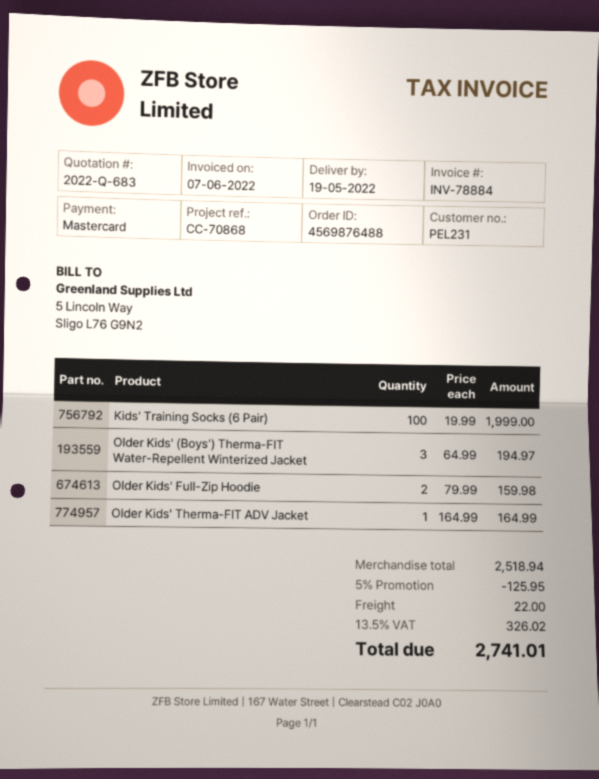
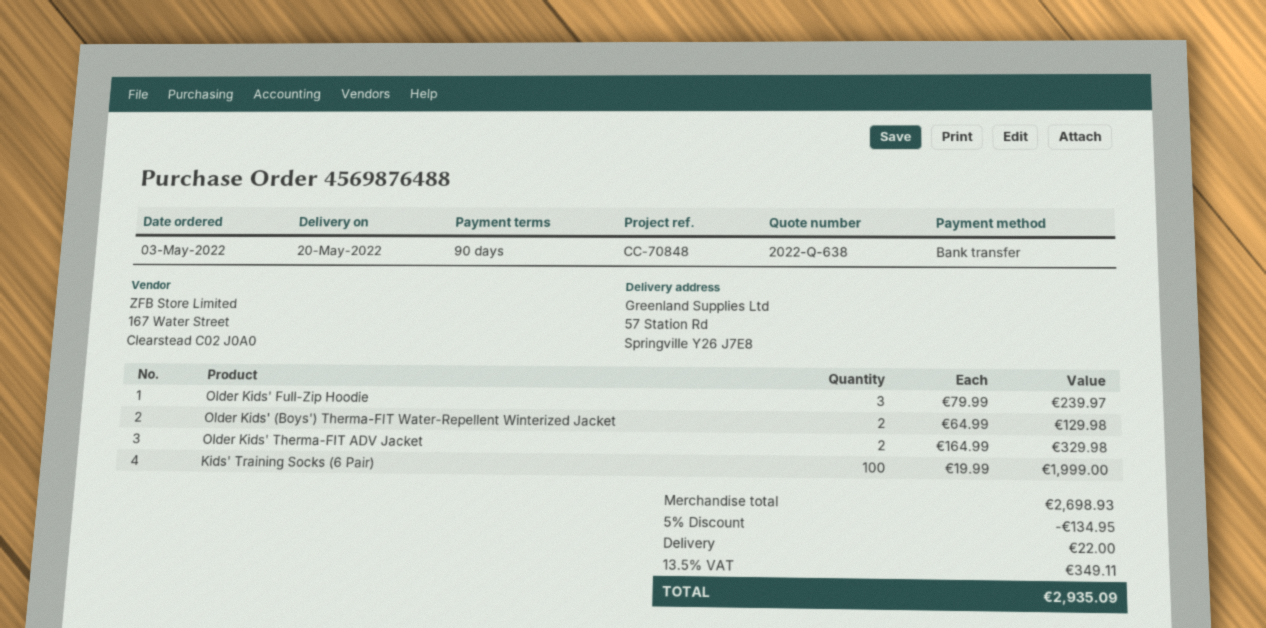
quote number: 2022-Q-683 -> 2022-Q-638
delivery date: 2022-05-19 -> 2022-05-20
reference: CC-70868 -> CC-70848
payment method: Mastercard -> bank transfer
Older Kids' (Boys') Therma-FIT Water-Repellent Winterized Jacket: 3 x 64.99 = 194.97 -> 2 x 64.99 = 129.98
Older Kids' Full-Zip Hoodie: 2 x 79.99 = 159.98 -> 3 x 79.99 = 239.97
Older Kids' Therma-FIT ADV Jacket: 1 x 164.99 = 164.99 -> 2 x 164.99 = 329.98
subtotal: 2518.94 -> 2698.93
discount: 5% = 125.95 -> 5% = 134.95
tax: 13.5% = 326.02 -> 13.5% = 349.11
total: 2741.01 -> 2935.09

